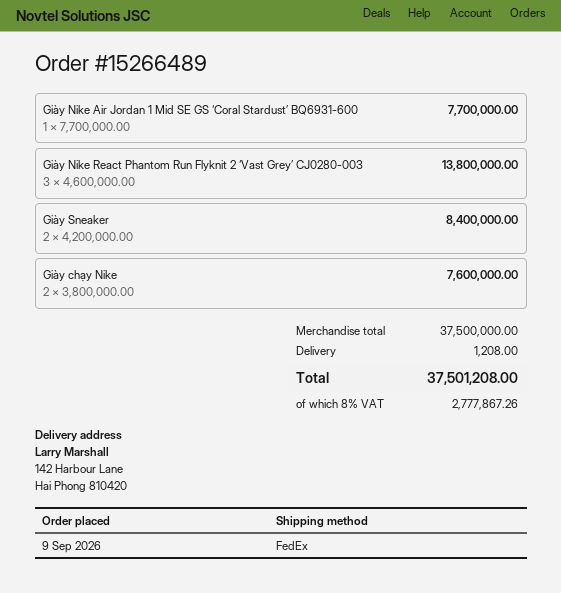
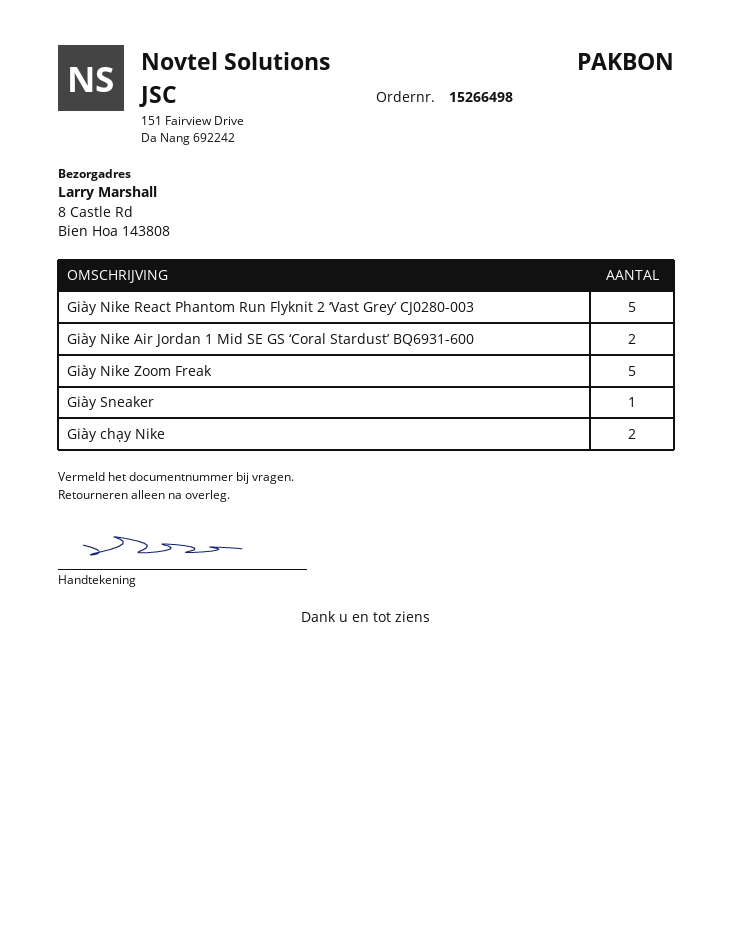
order number: 15266489 -> 15266498
ship to: 142 Harbour Lane, Hai Phong 810420 -> 8 Castle Rd, Bien Hoa 143808
Giày Nike Air Jordan 1 Mid SE GS ‘Coral Stardust’ BQ6931-600: 1 -> 2
Giày Nike React Phantom Run Flyknit 2 ‘Vast Grey’ CJ0280-003: 3 -> 5
Giày Sneaker: 2 -> 1
Giày Nike Zoom Freak: none -> 5

